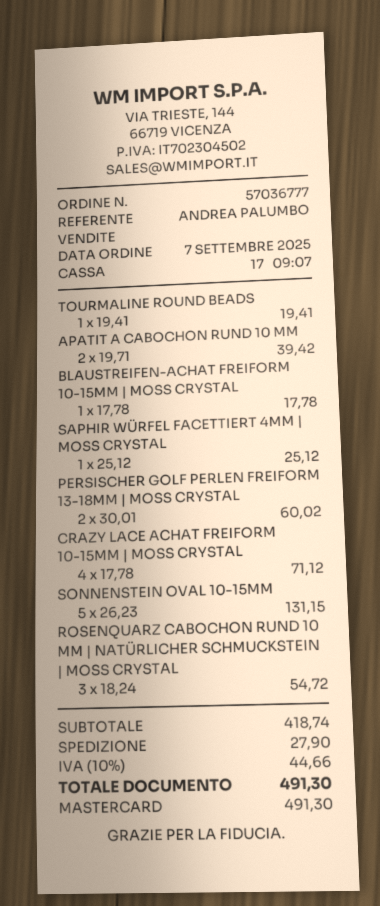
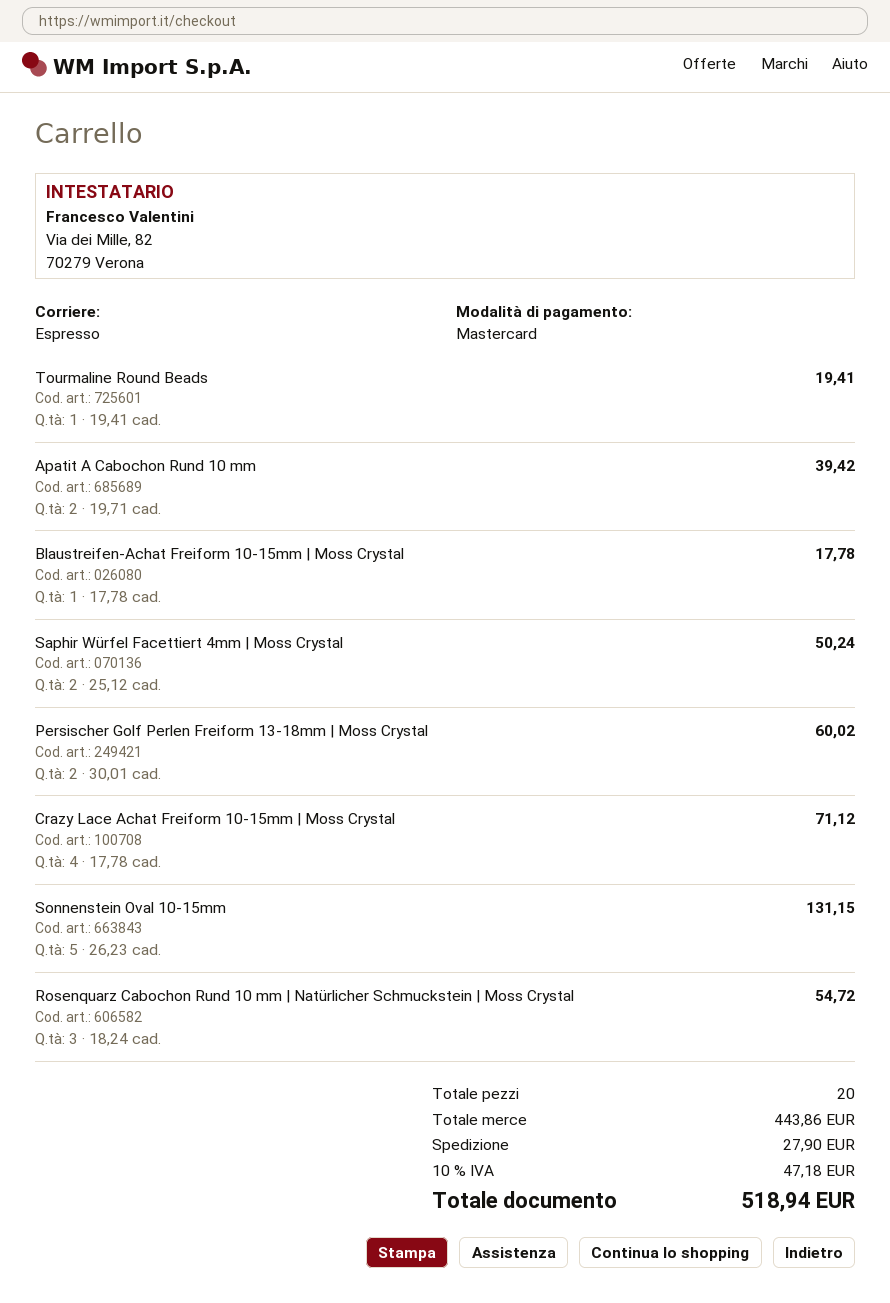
SAPHIR WÜRFEL FACETTIERT 4MM | MOSS CRYSTAL: 1 x 25.12 = 25.12 -> 2 x 25.12 = 50.24
subtotal: 418.74 -> 443.86
tax: 10% = 44.66 -> 10% = 47.18
total: 491.30 -> 518.94

